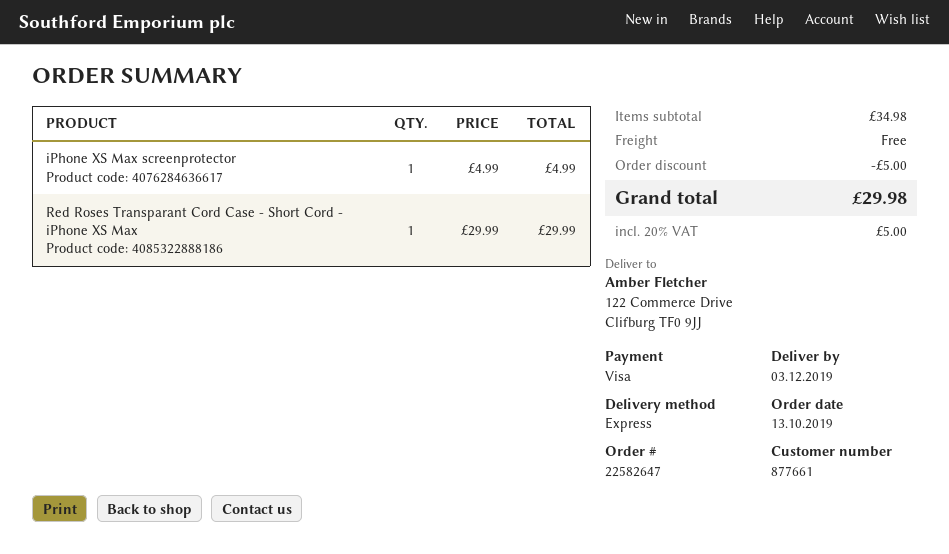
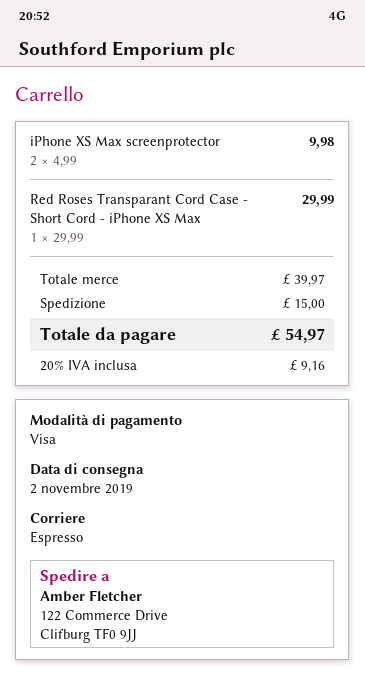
delivery date: 2019-12-03 -> 2019-11-02
iPhone XS Max screenprotector: 1 x 4.99 = 4.99 -> 2 x 4.99 = 9.98
subtotal: 34.98 -> 39.97
discount: 5.00 -> none
shipping: 0.00 -> 15.00
tax: 20% = 5.00 -> 20% = 9.16
total: 29.98 -> 54.97

